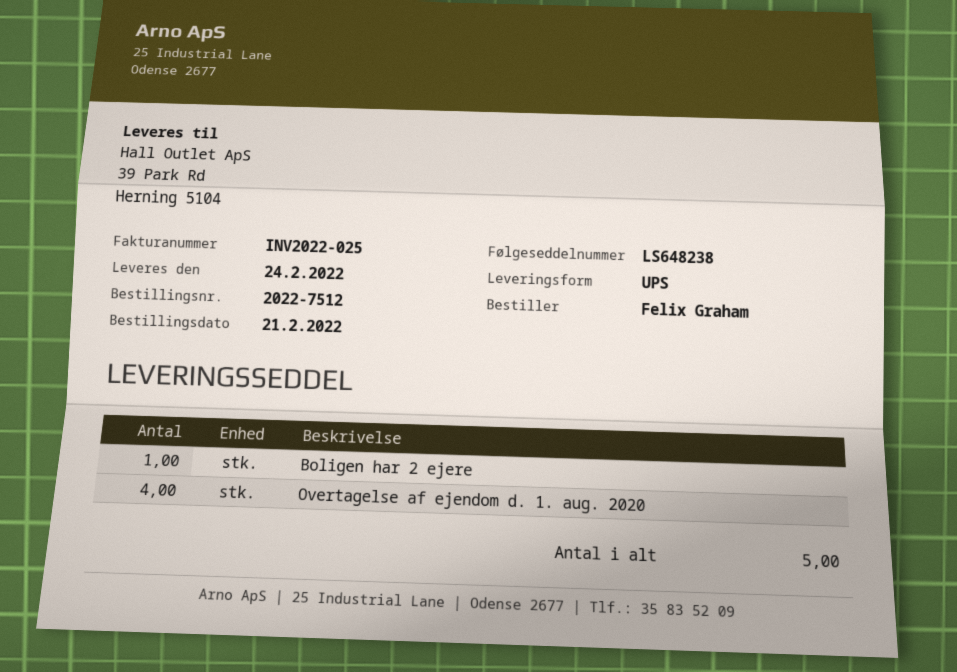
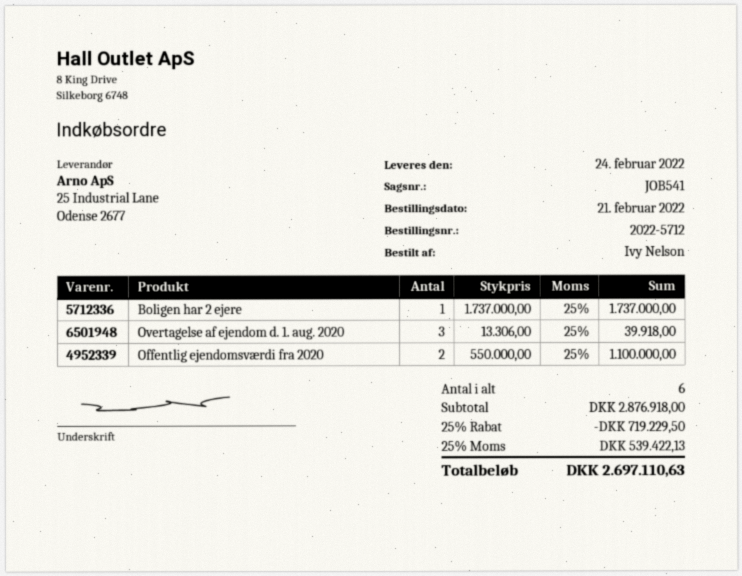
order number: 2022-7512 -> 2022-5712
ordered by: Felix Graham -> Ivy Nelson
Overtagelse af ejendom d. 1. aug. 2020: 4 -> 3
Offentlig ejendomsværdi fra 2020: none -> 2
total quantity: 5 -> 6

